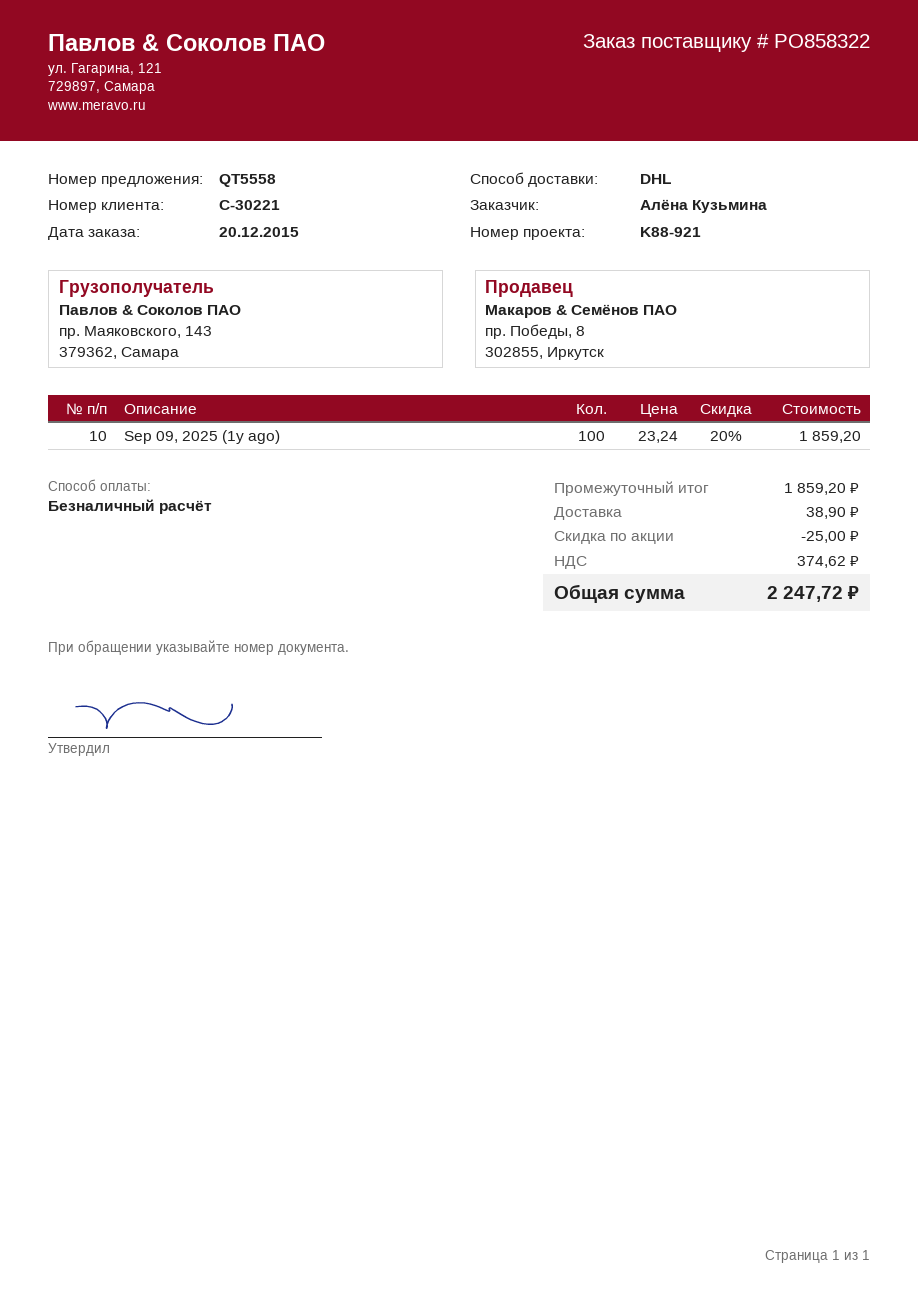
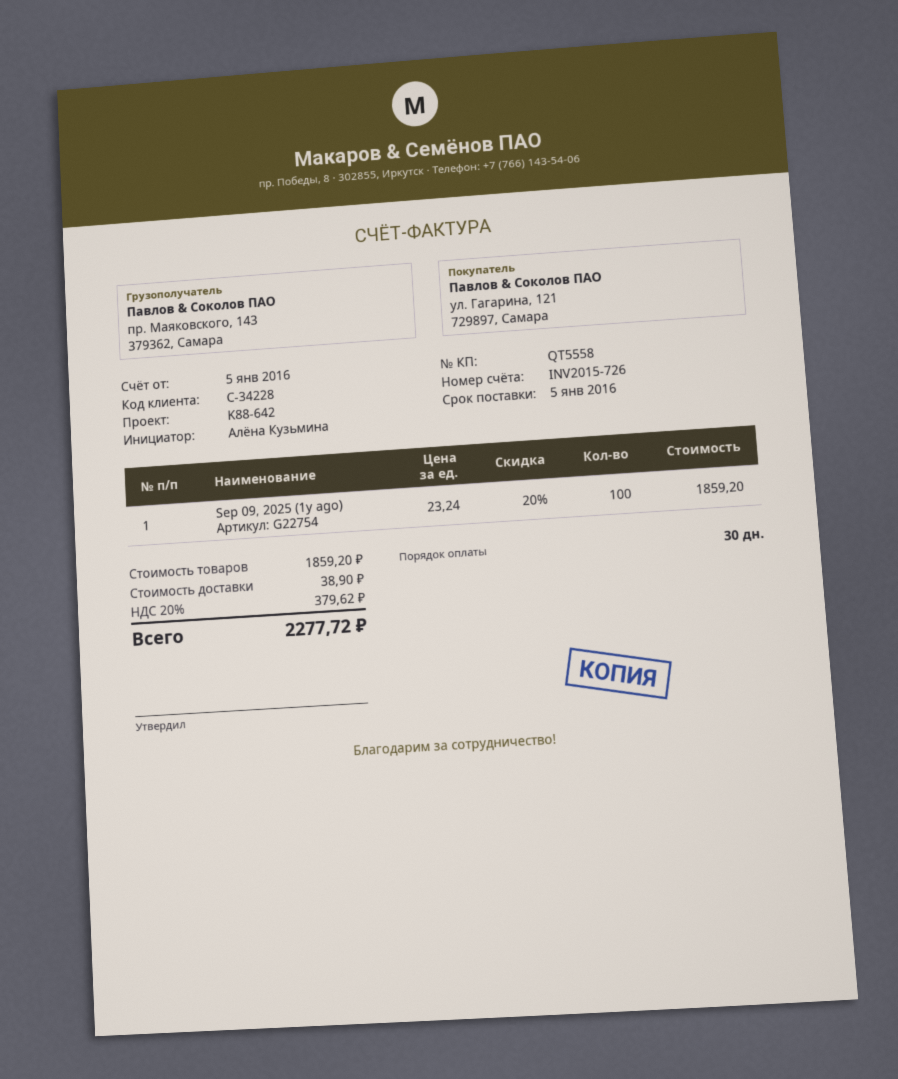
customer number: C-30221 -> C-34228
reference: K88-921 -> K88-642
discount: 25.00 -> none
tax: 374.62 -> 379.62
total: 2247.72 -> 2277.72

